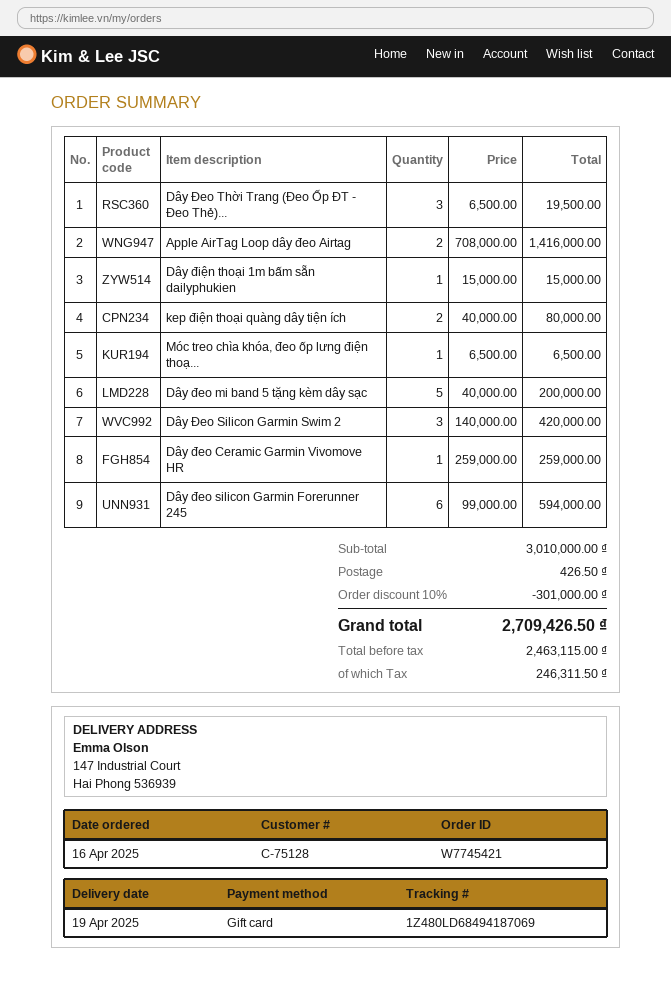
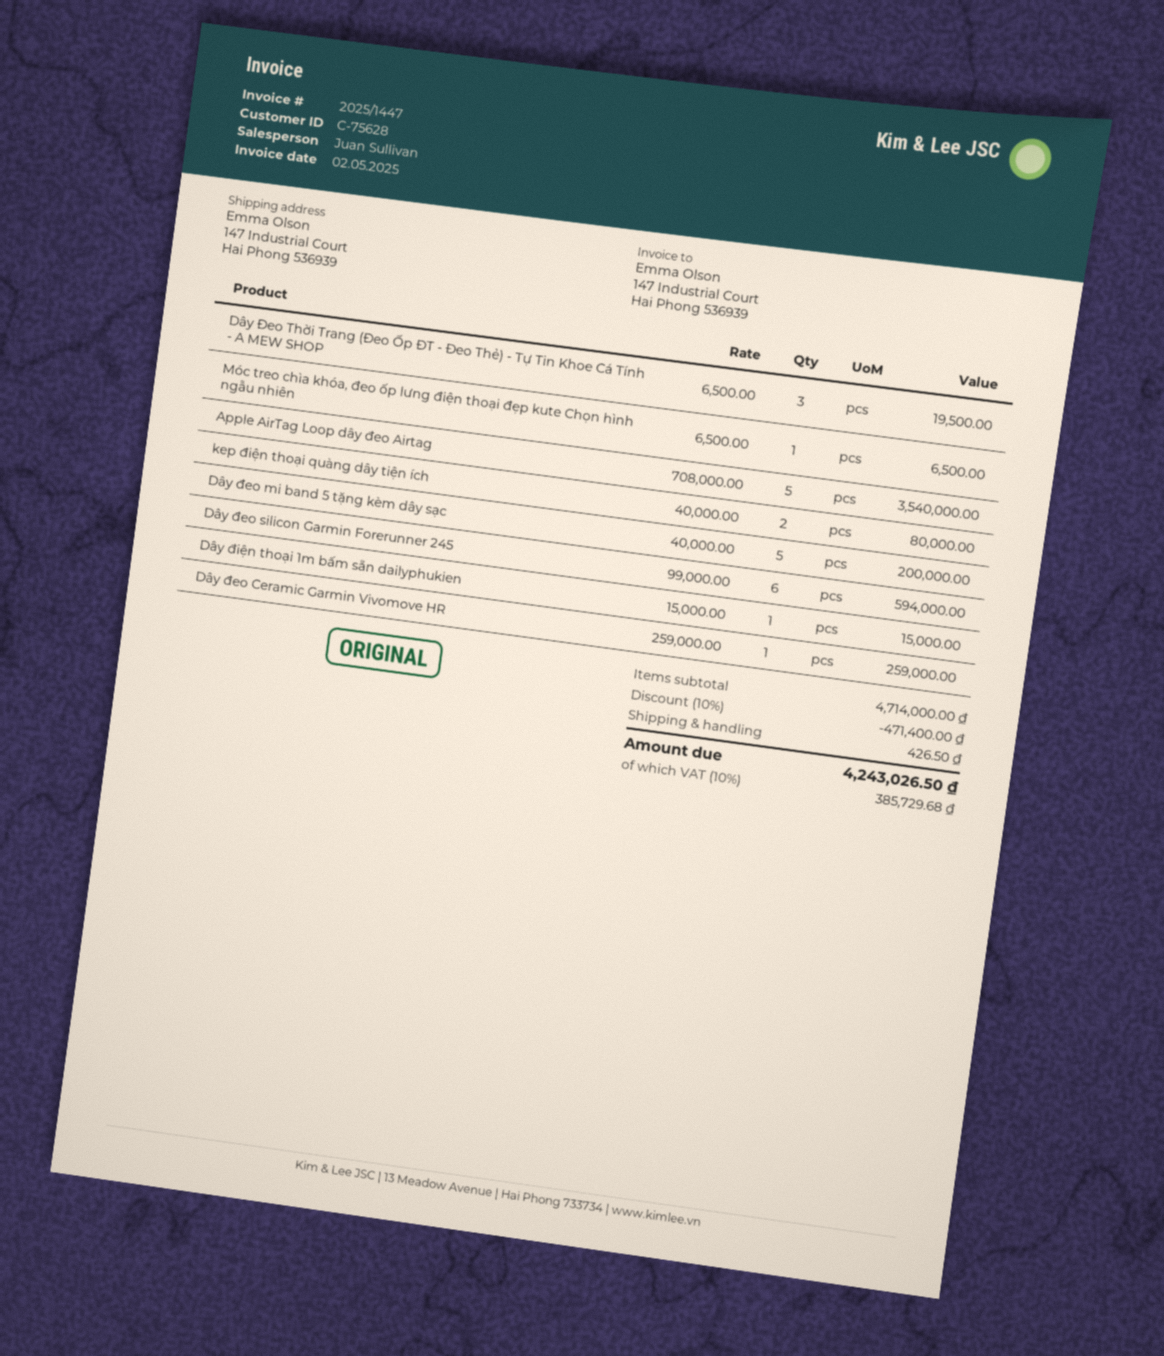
customer number: C-75128 -> C-75628
Apple AirTag Loop dây đeo Airtag: 2 x 708000.00 = 1416000.00 -> 5 x 708000.00 = 3540000.00
Dây Đeo Silicon Garmin Swim 2: 3 x 140000.00 = 420000.00 -> none
subtotal: 3010000.00 -> 4714000.00
discount: 10% = 301000.00 -> 10% = 471400.00
tax: 246311.50 -> 385729.68
total: 2709426.50 -> 4243026.50

